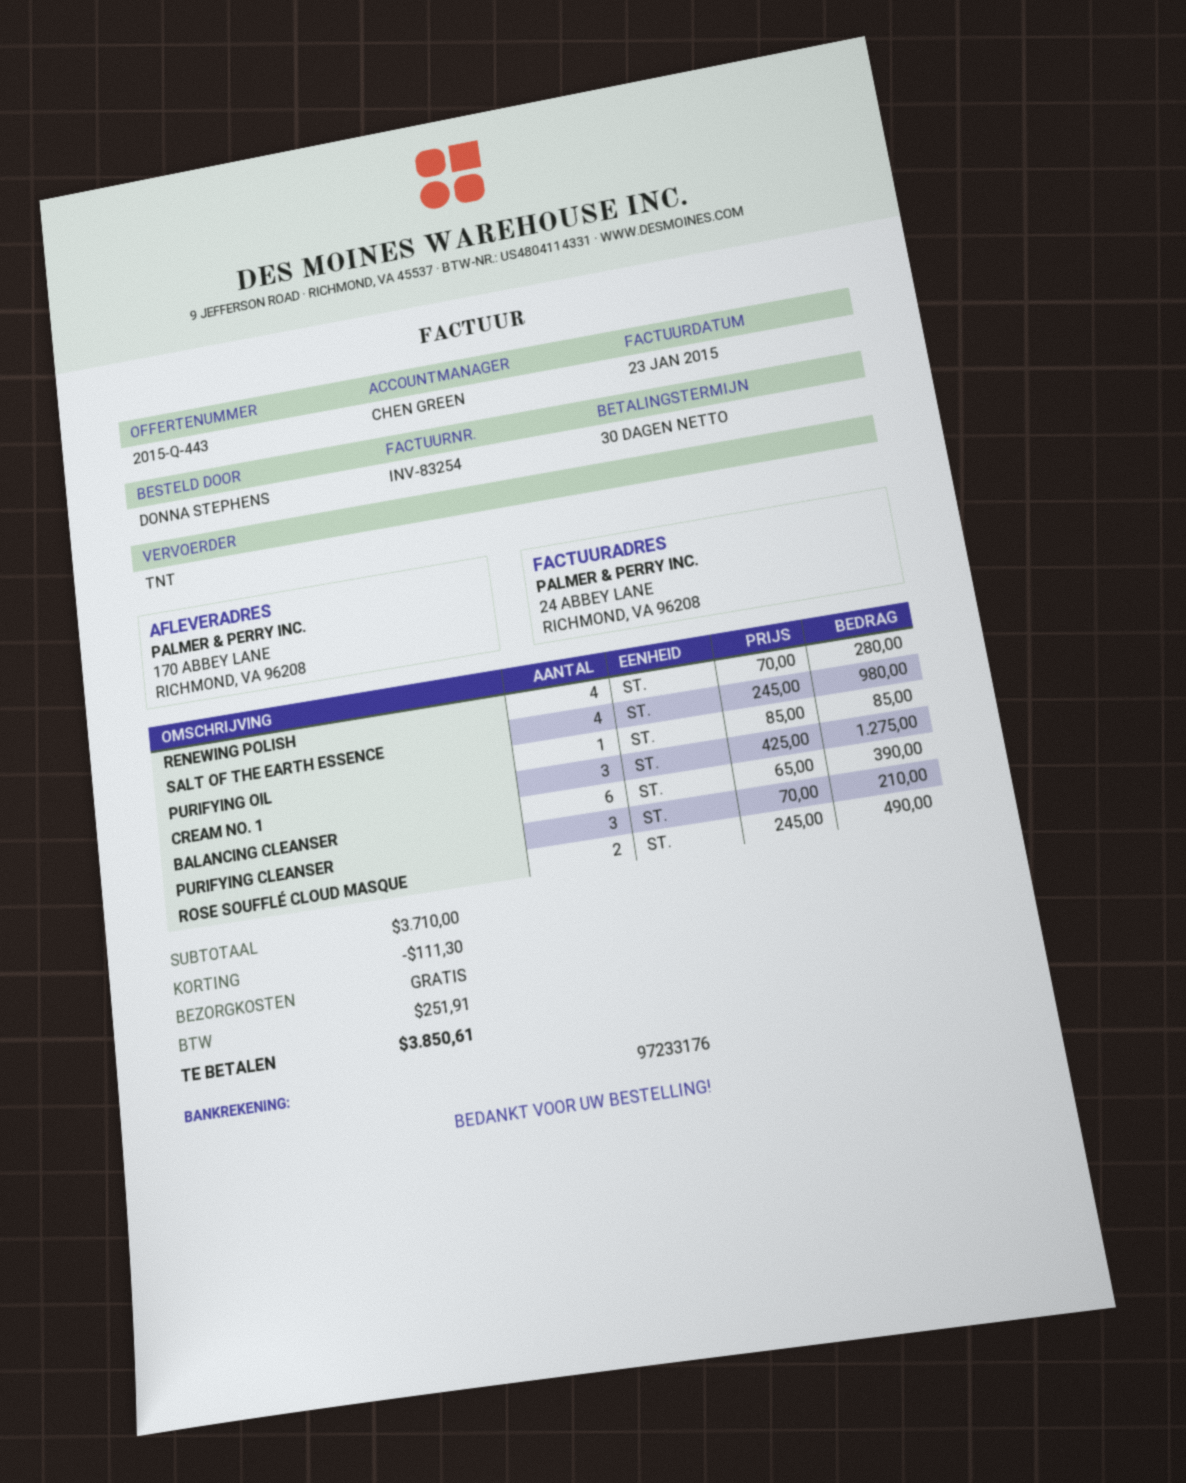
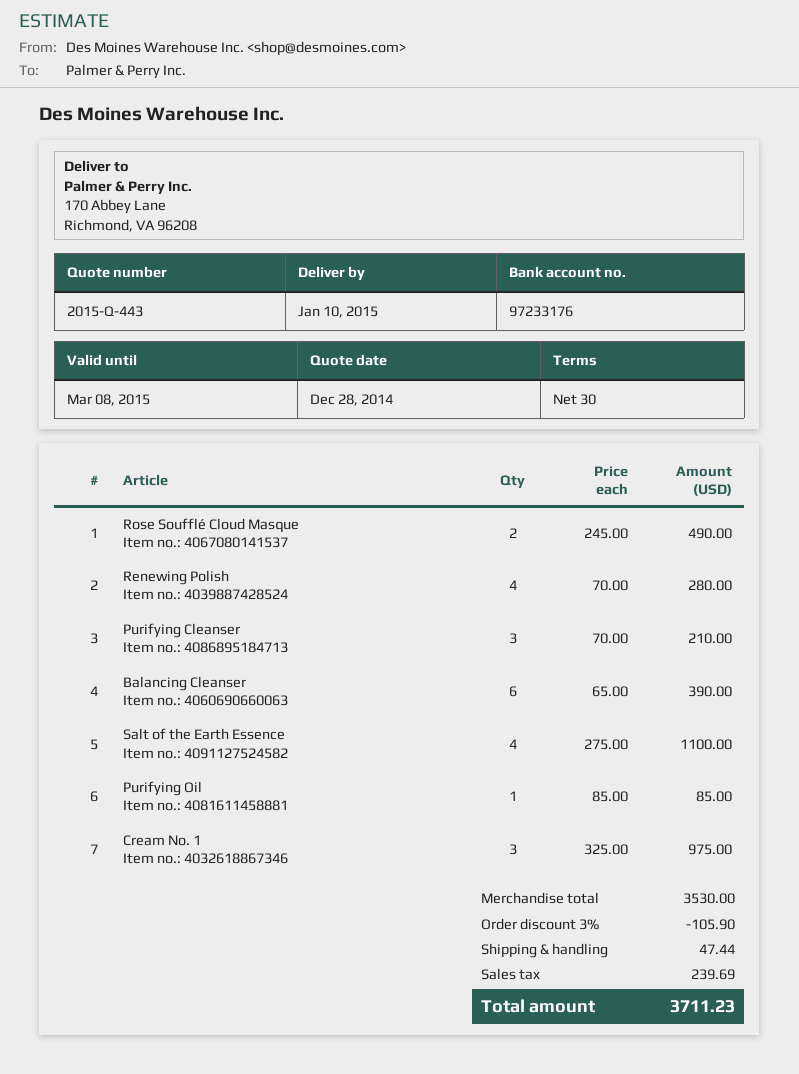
SALT OF THE EARTH ESSENCE: 4 x 245.00 = 980.00 -> 4 x 275.00 = 1100.00
CREAM NO. 1: 3 x 425.00 = 1275.00 -> 3 x 325.00 = 975.00
subtotal: 3710.00 -> 3530.00
discount: 111.30 -> 105.90
shipping: 0.00 -> 47.44
tax: 251.91 -> 239.69
total: 3850.61 -> 3711.23

